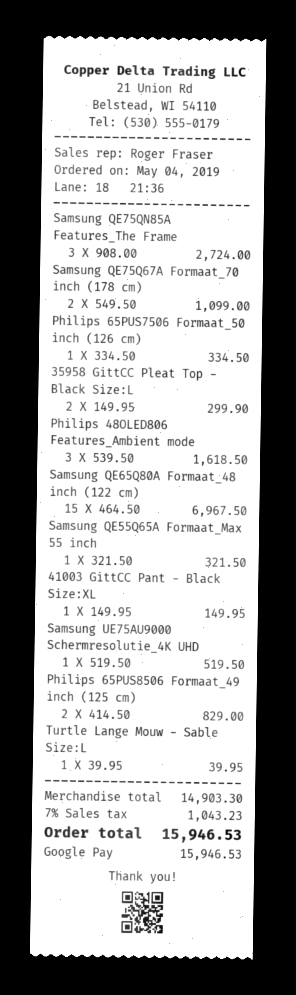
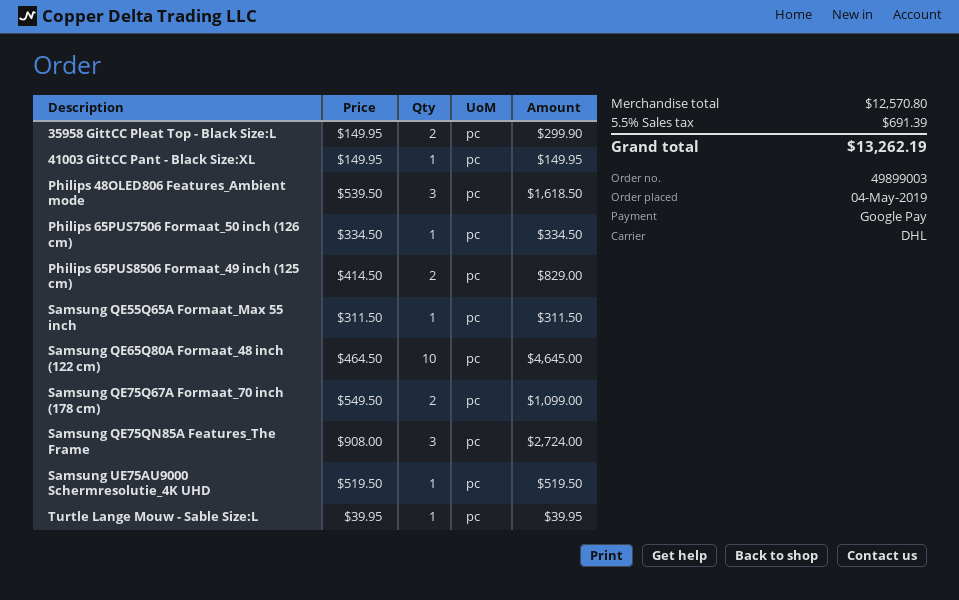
Samsung QE65Q80A Formaat_48 inch (122 cm): 15 x 464.50 = 6967.50 -> 10 x 464.50 = 4645.00
Samsung QE55Q65A Formaat_Max 55 inch: 1 x 321.50 = 321.50 -> 1 x 311.50 = 311.50
subtotal: 14903.30 -> 12570.80
tax: 7% = 1043.23 -> 5.5% = 691.39
total: 15946.53 -> 13262.19

